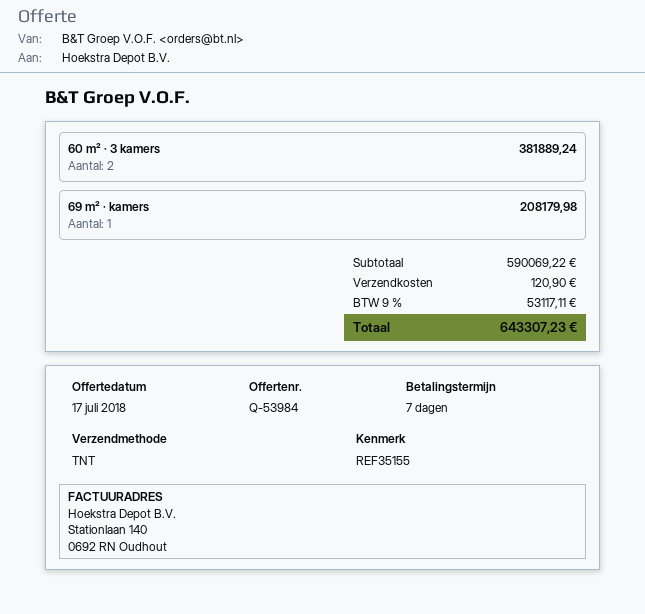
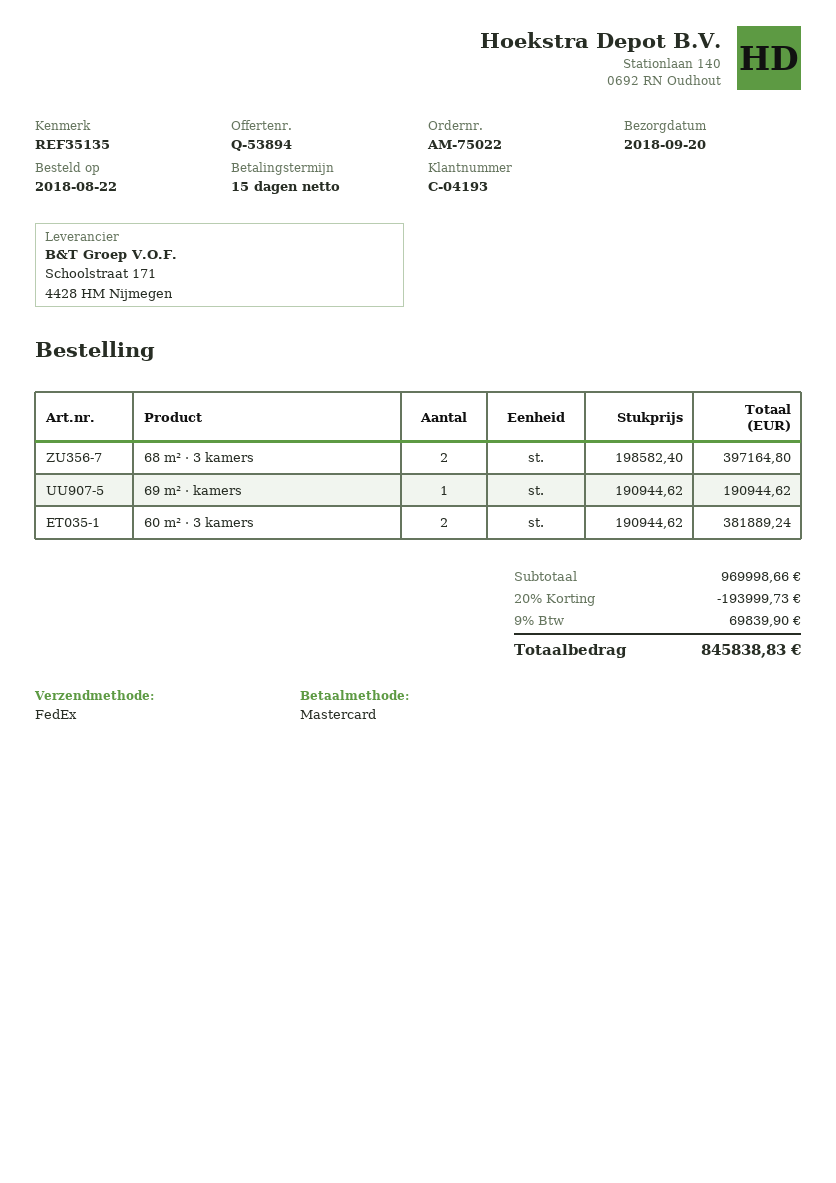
quote number: Q-53984 -> Q-53894
payment terms: 7 days -> 15 days
reference: REF35155 -> REF35135
shipping method: TNT -> FedEx
69 m² · kamers: 1 for 208179.98 -> 1 for 190944.62
68 m² · 3 kamers: none -> 2 for 397164.80
subtotal: 590069.22 -> 969998.66
discount: none -> 20% = 193999.73
shipping: 120.90 -> none
tax: 9% = 53117.11 -> 9% = 69839.90
total: 643307.23 -> 845838.83

